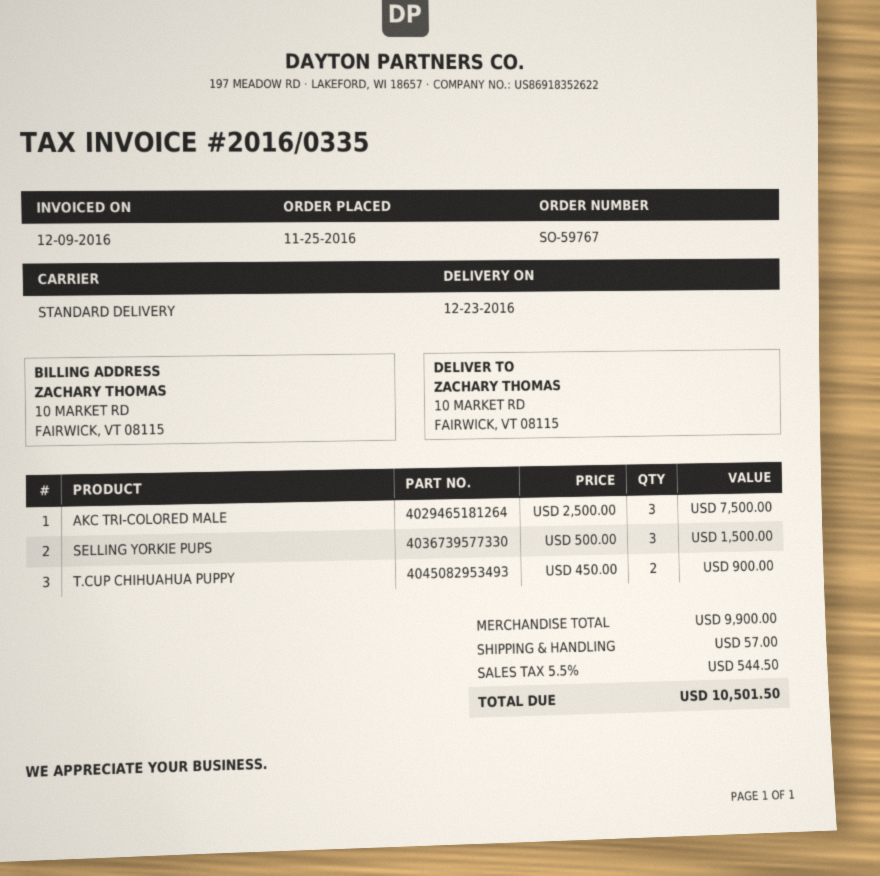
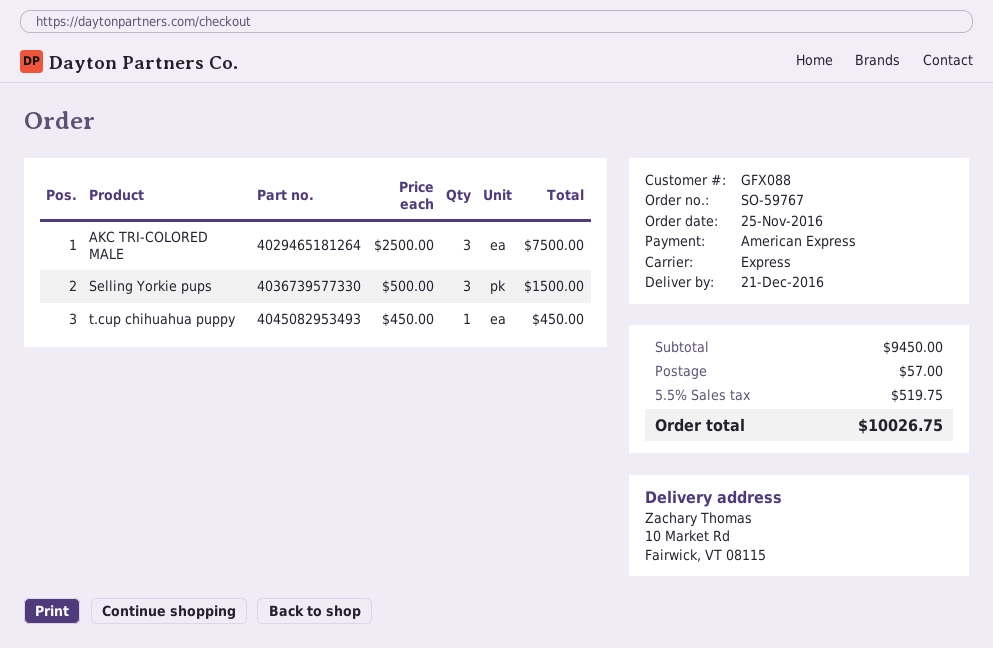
delivery date: 2016-12-23 -> 2016-12-21
shipping method: standard -> express
T.CUP CHIHUAHUA PUPPY: 2 x 450.00 = 900.00 -> 1 x 450.00 = 450.00
subtotal: 9900.00 -> 9450.00
tax: 5.5% = 544.50 -> 5.5% = 519.75
total: 10501.50 -> 10026.75

